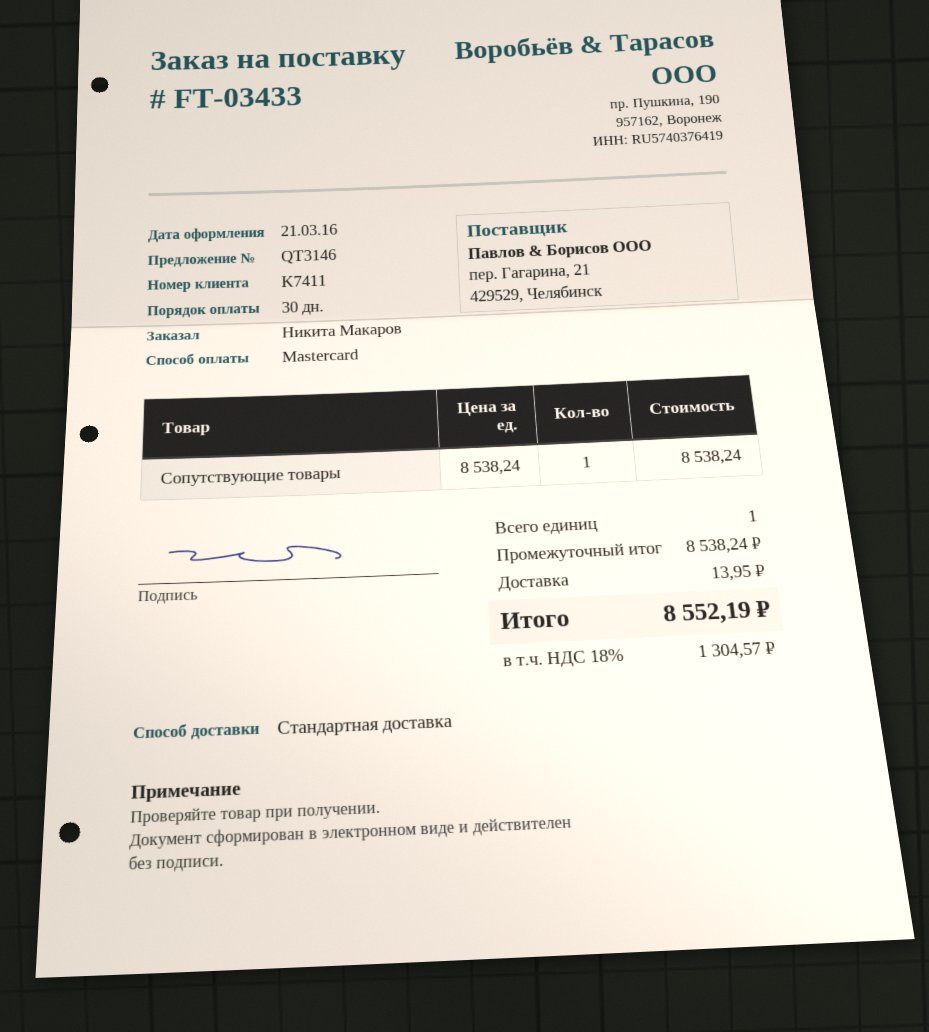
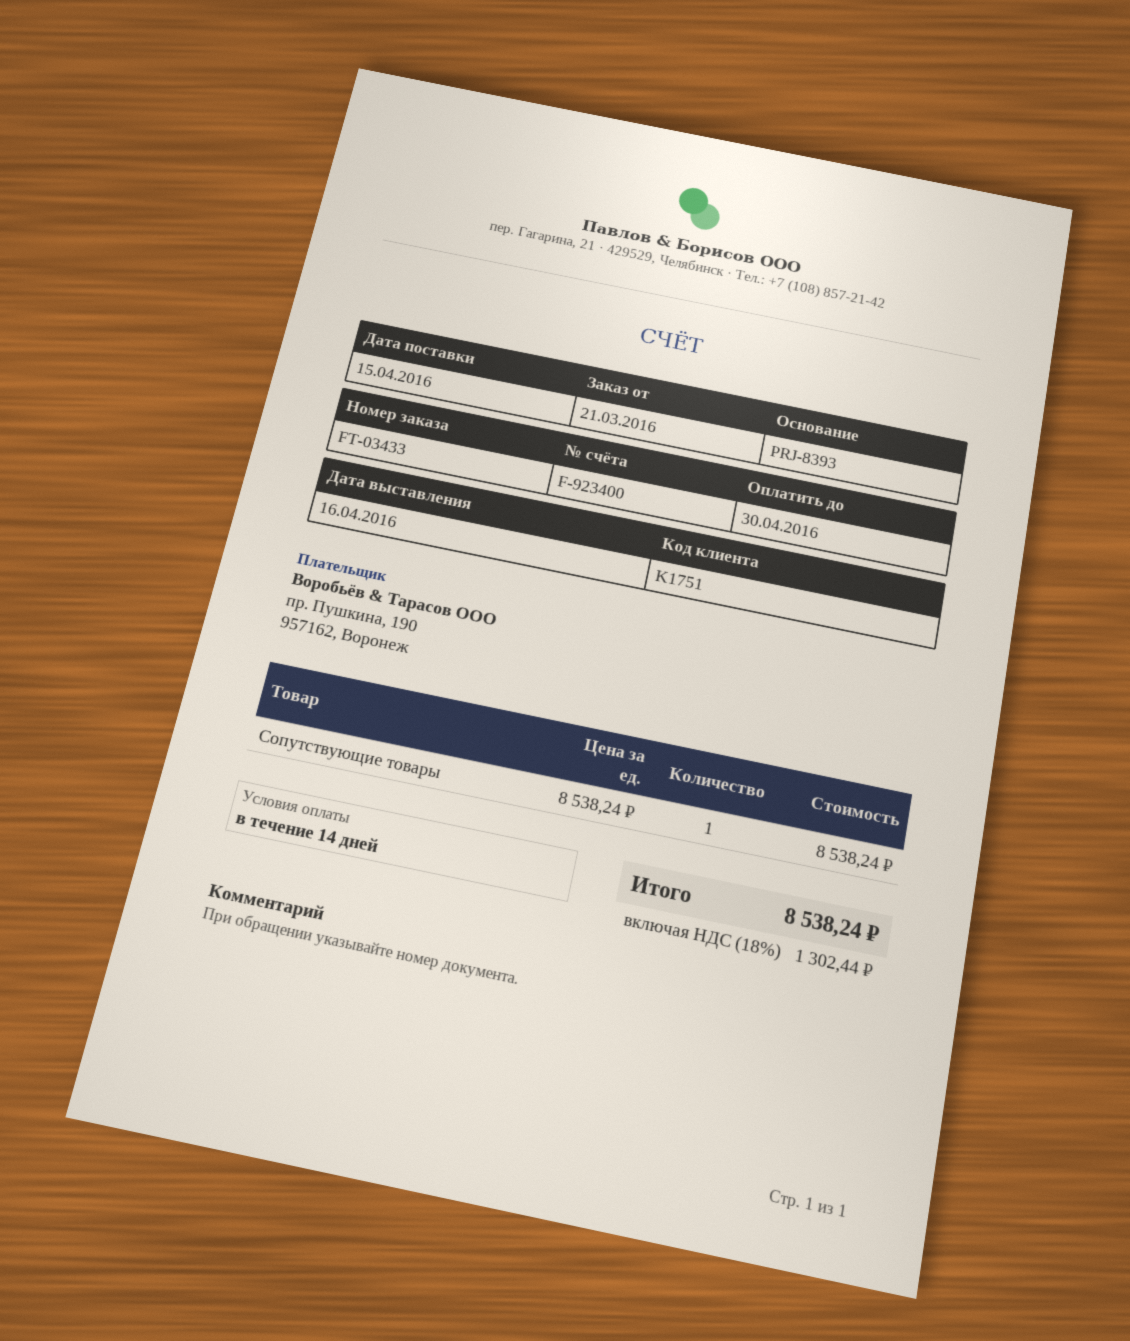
payment terms: 30 days -> 14 days
customer number: K7411 -> K1751
shipping: 13.95 -> none
tax: 18% = 1304.57 -> 18% = 1302.44
total: 8552.19 -> 8538.24

